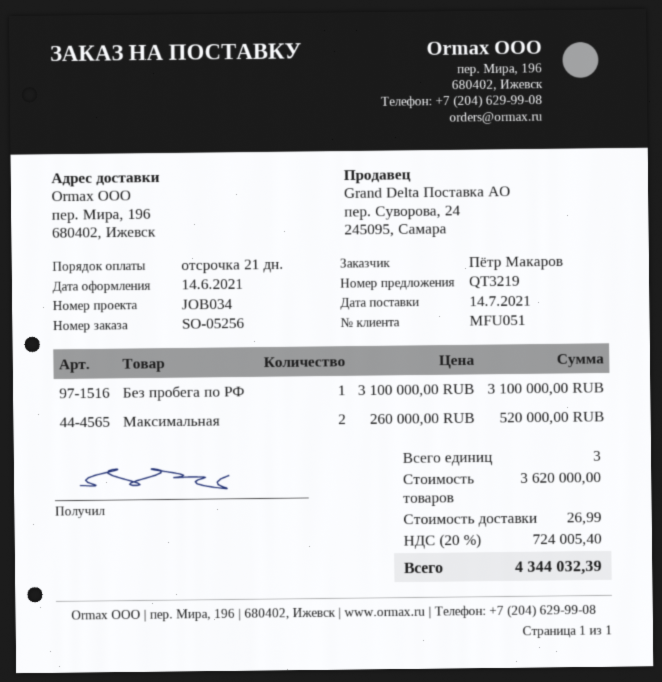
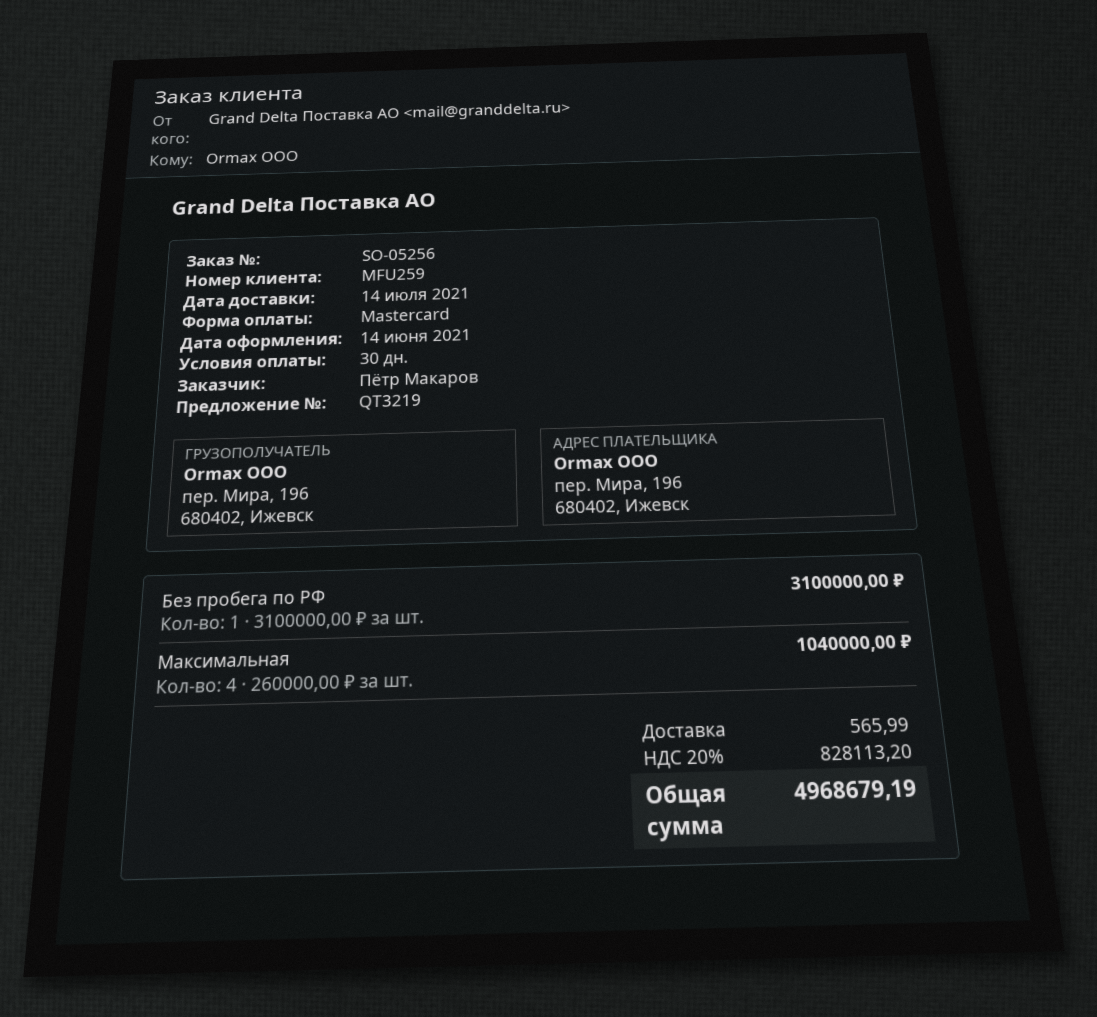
payment terms: 21 days -> 30 days
customer number: MFU051 -> MFU259
Максимальная: 2 x 260000.00 = 520000.00 -> 4 x 260000.00 = 1040000.00
shipping: 26.99 -> 565.99
tax: 20% = 724005.40 -> 20% = 828113.20
total: 4344032.39 -> 4968679.19

